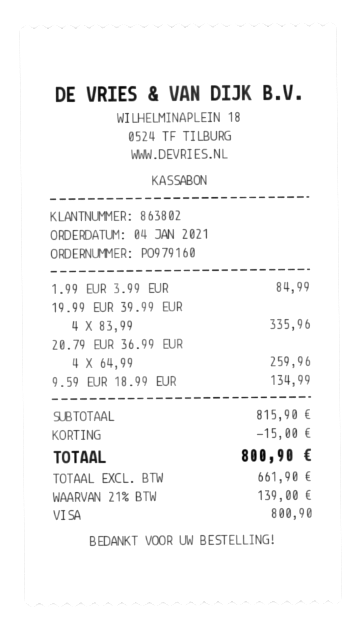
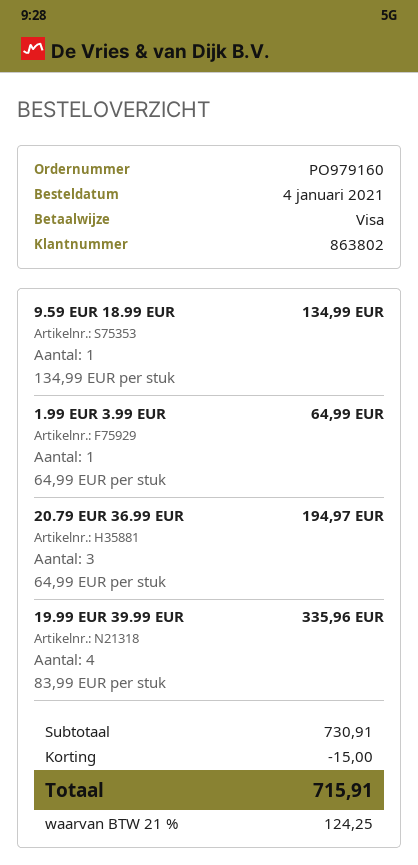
1.99 EUR 3.99 EUR: 1 x 84.99 = 84.99 -> 1 x 64.99 = 64.99
20.79 EUR 36.99 EUR: 4 x 64.99 = 259.96 -> 3 x 64.99 = 194.97
subtotal: 815.90 -> 730.91
tax: 21% = 139.00 -> 21% = 124.25
total: 800.90 -> 715.91

